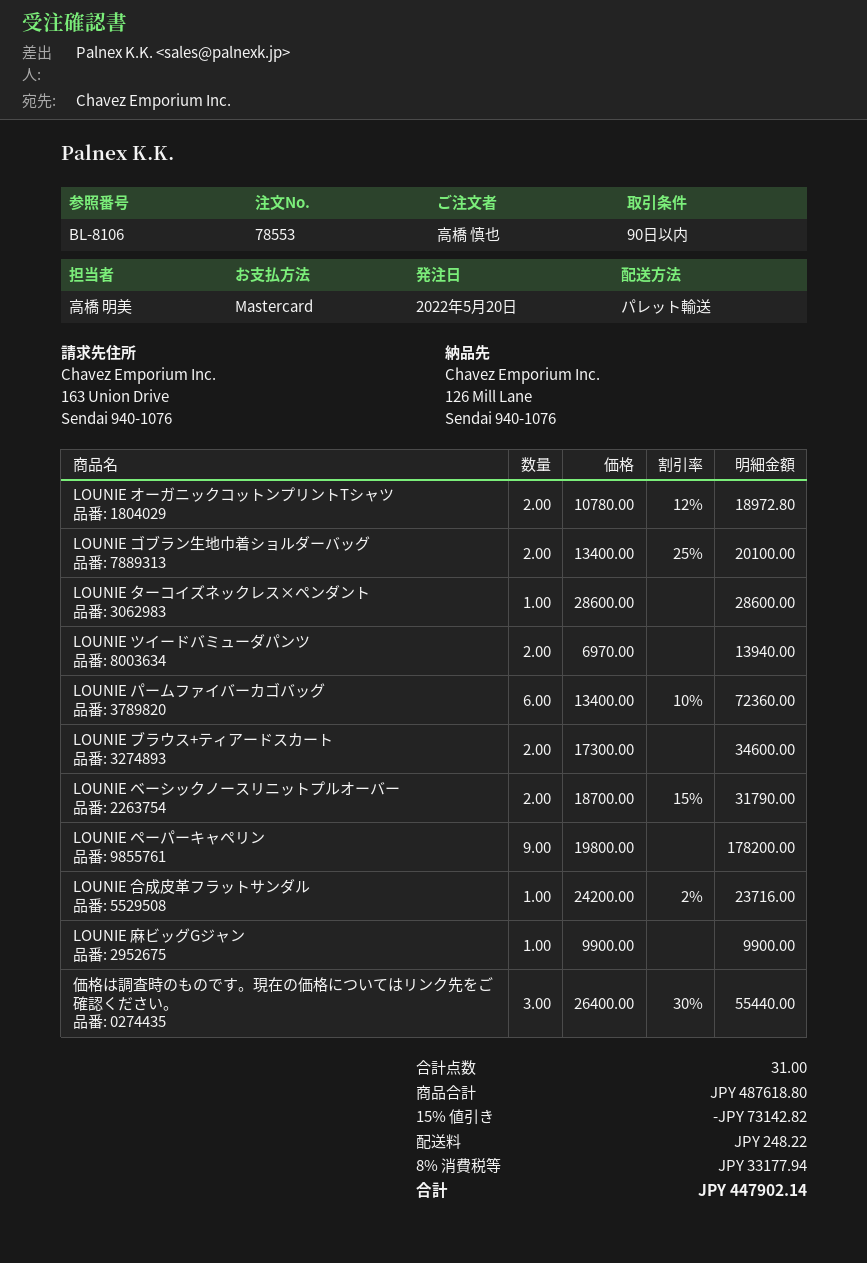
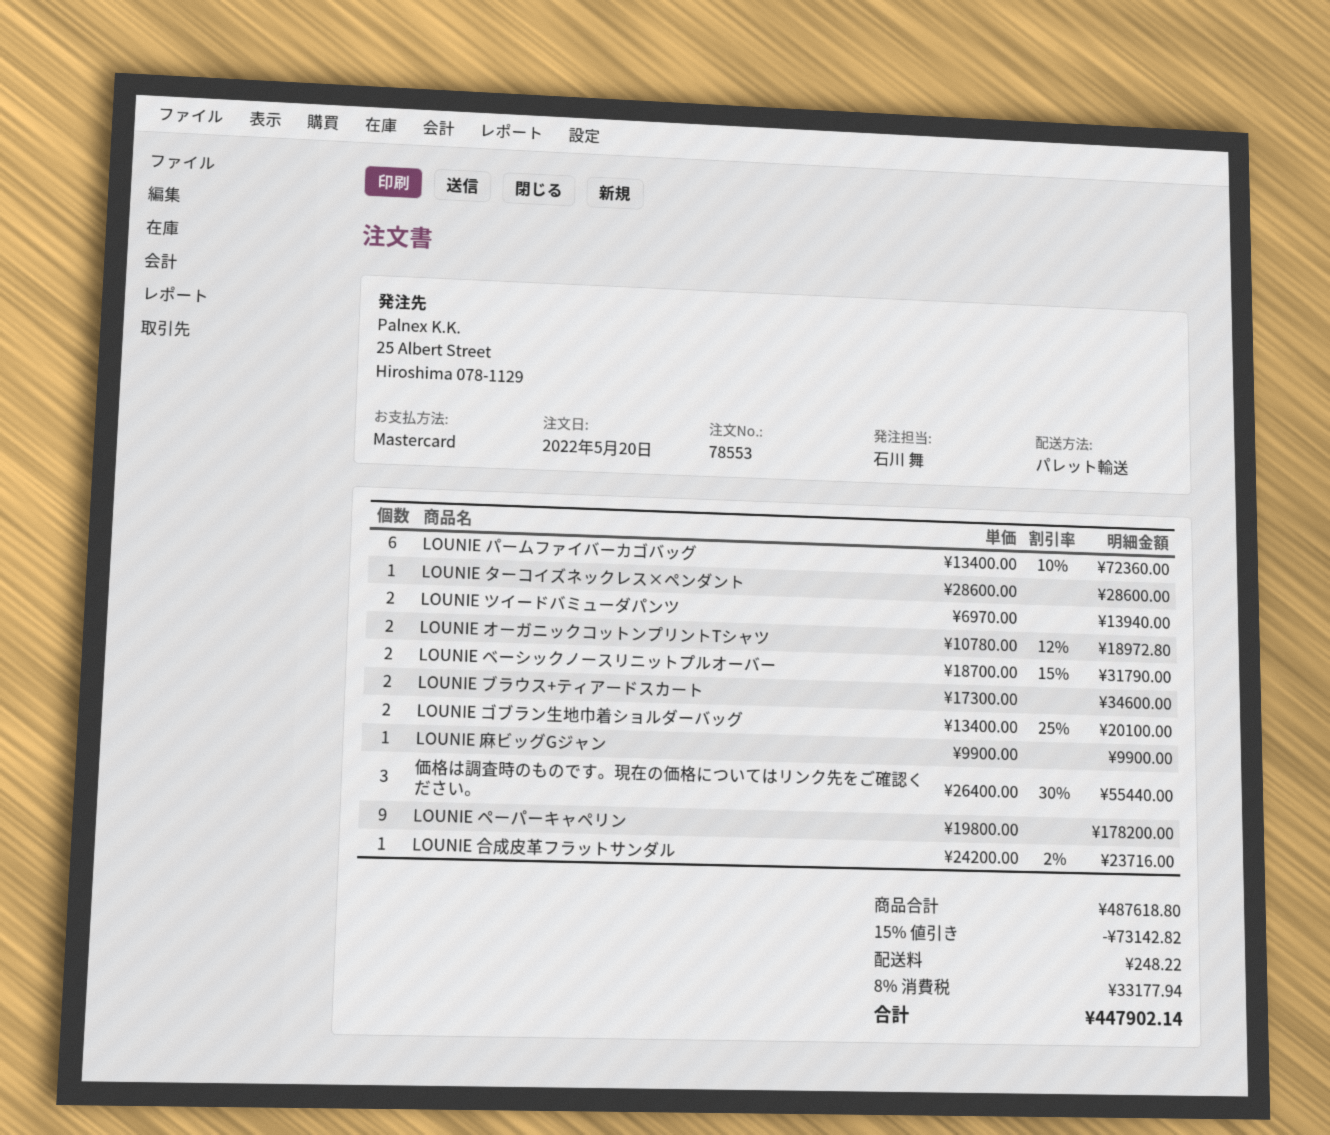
ordered by: 高橋 慎也 -> 石川 舞

